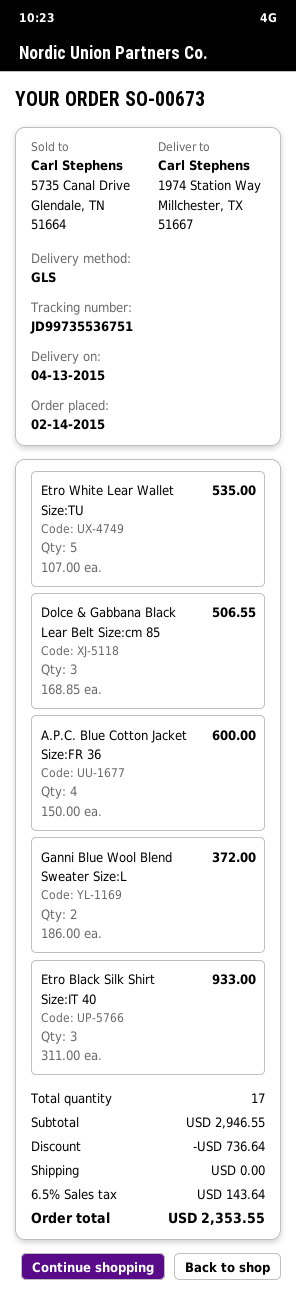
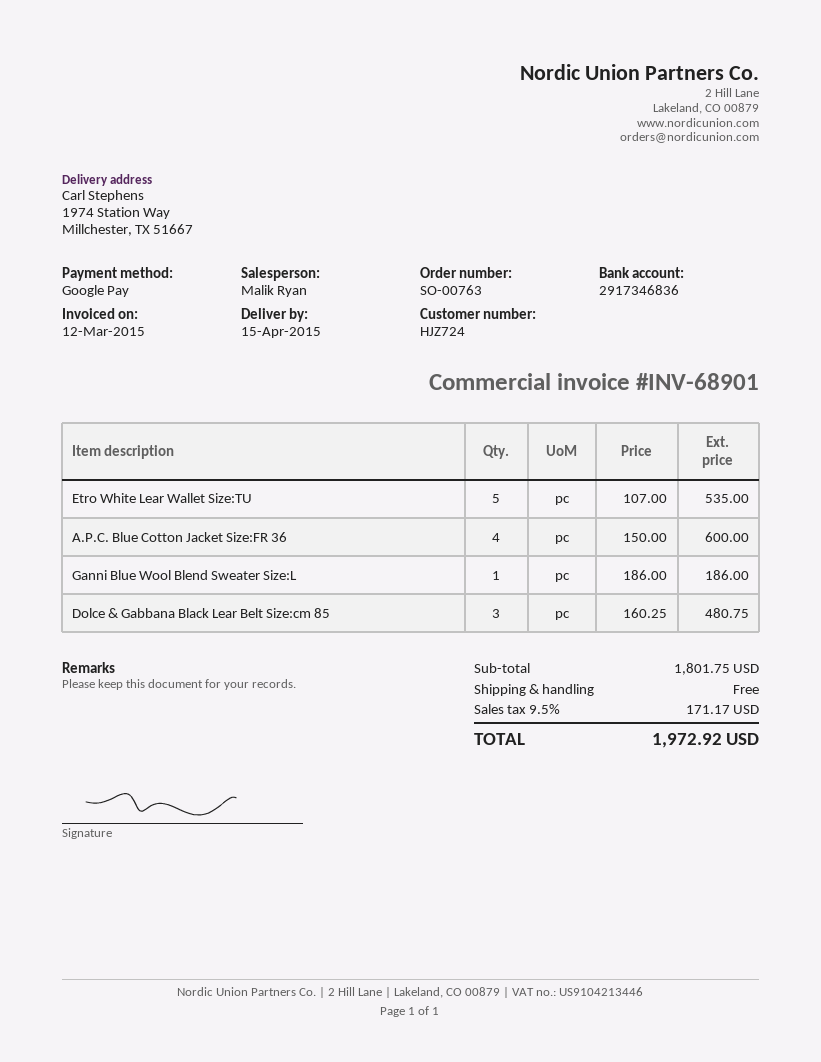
order number: SO-00673 -> SO-00763
delivery date: 2015-04-13 -> 2015-04-15
Dolce & Gabbana Black Lear Belt Size:cm 85: 3 x 168.85 = 506.55 -> 3 x 160.25 = 480.75
Ganni Blue Wool Blend Sweater Size:L: 2 x 186.00 = 372.00 -> 1 x 186.00 = 186.00
Etro Black Silk Shirt Size:IT 40: 3 x 311.00 = 933.00 -> none
subtotal: 2946.55 -> 1801.75
discount: 736.64 -> none
tax: 6.5% = 143.64 -> 9.5% = 171.17
total: 2353.55 -> 1972.92

